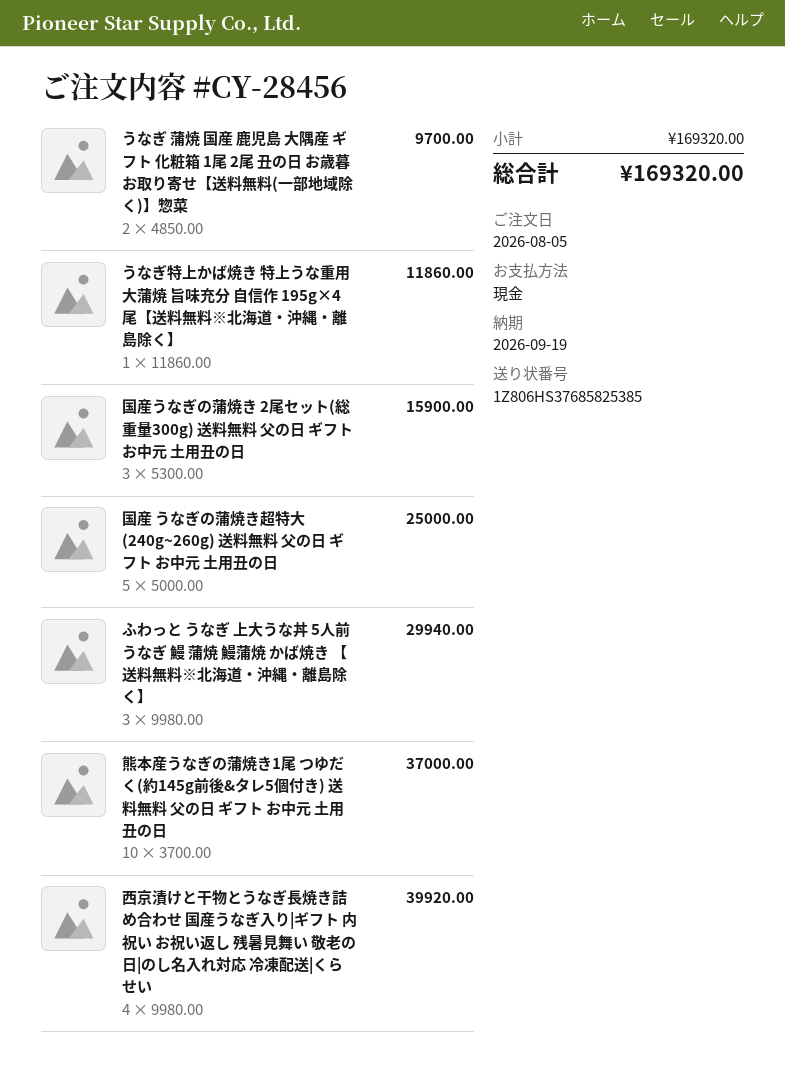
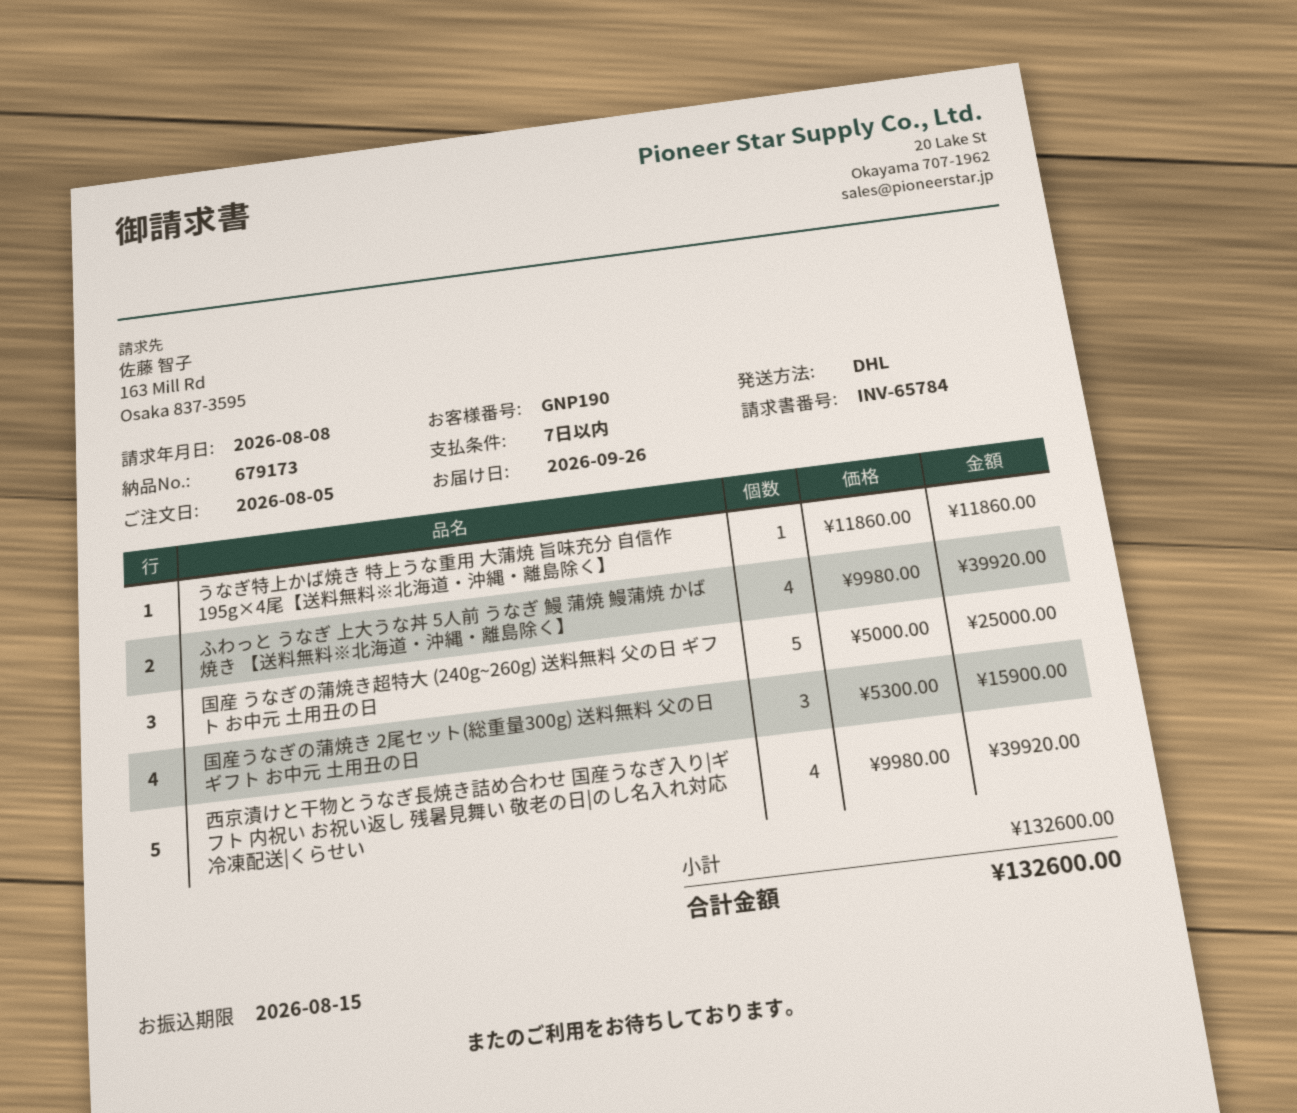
delivery date: 2026-09-19 -> 2026-09-26
うなぎ 蒲焼 国産 鹿児島 大隅産 ギフト 化粧箱 1尾 2尾 丑の日 お歳暮 お取り寄せ【送料無料(一部地域除く)】惣菜: 2 x 4850.00 = 9700.00 -> none
ふわっと うなぎ 上大うな丼 5人前 うなぎ 鰻 蒲焼 鰻蒲焼 かば焼き 【送料無料※北海道・沖縄・離島除く】: 3 x 9980.00 = 29940.00 -> 4 x 9980.00 = 39920.00
熊本産うなぎの蒲焼き1尾 つゆだく(約145g前後&タレ5個付き) 送料無料 父の日 ギフト お中元 土用丑の日: 10 x 3700.00 = 37000.00 -> none
subtotal: 169320.00 -> 132600.00
total: 169320.00 -> 132600.00

